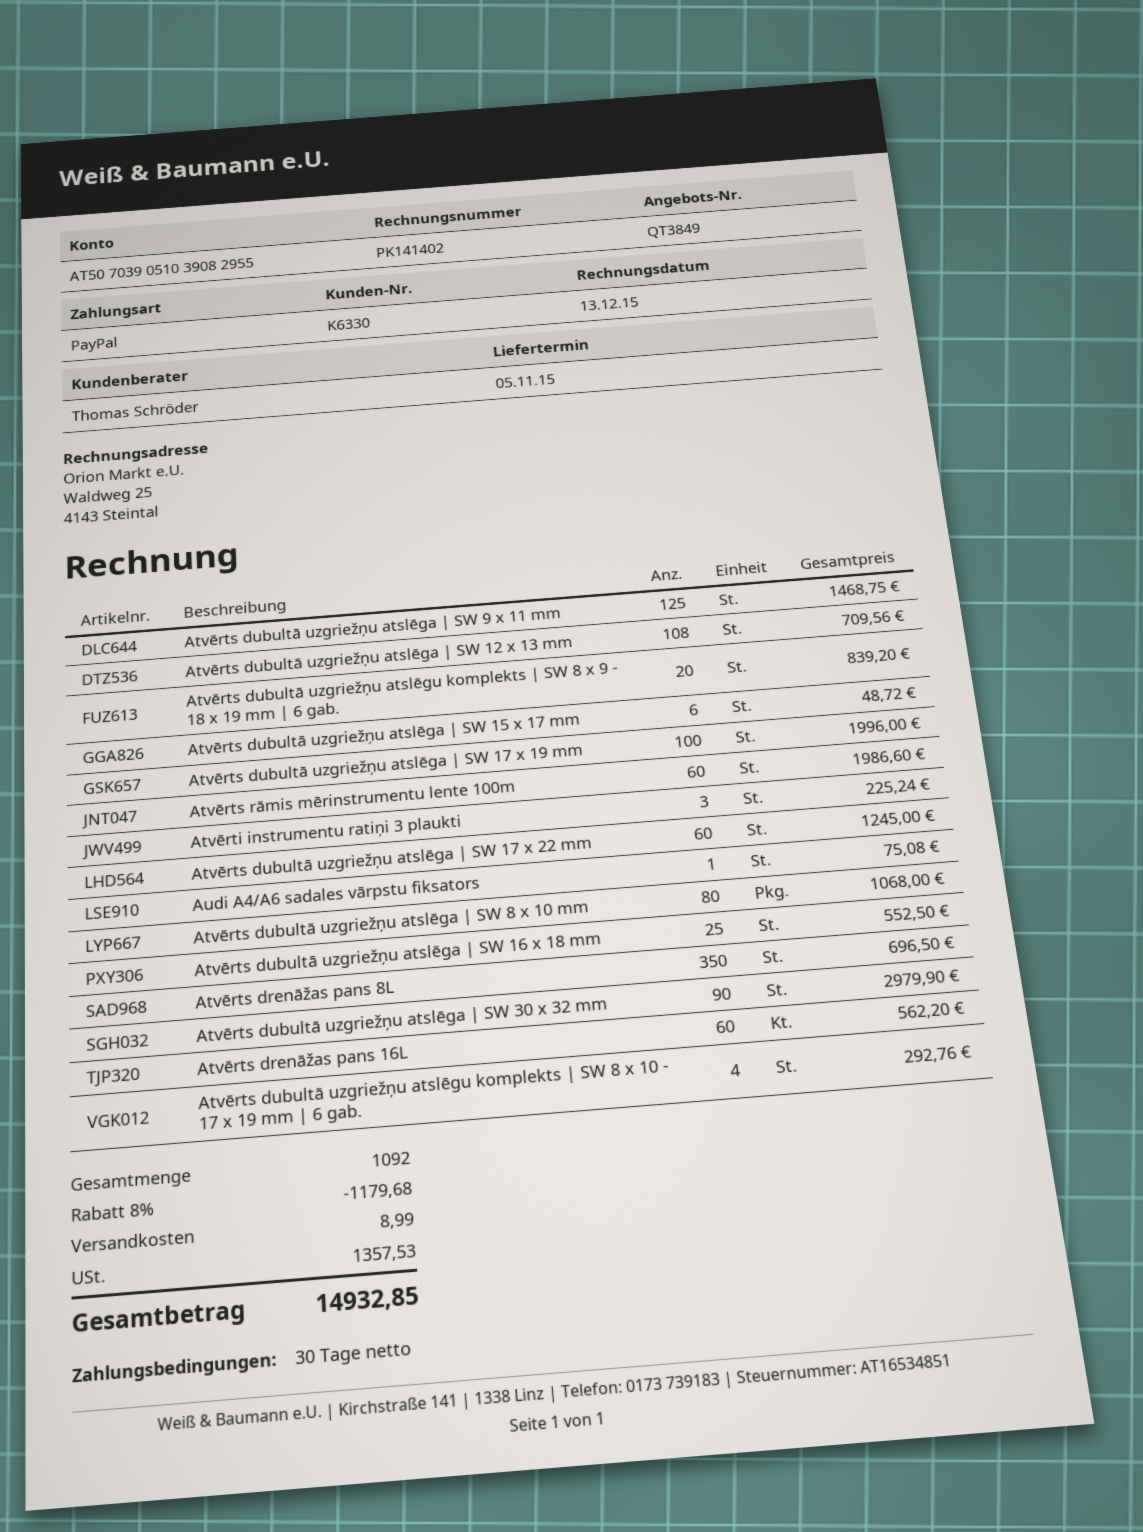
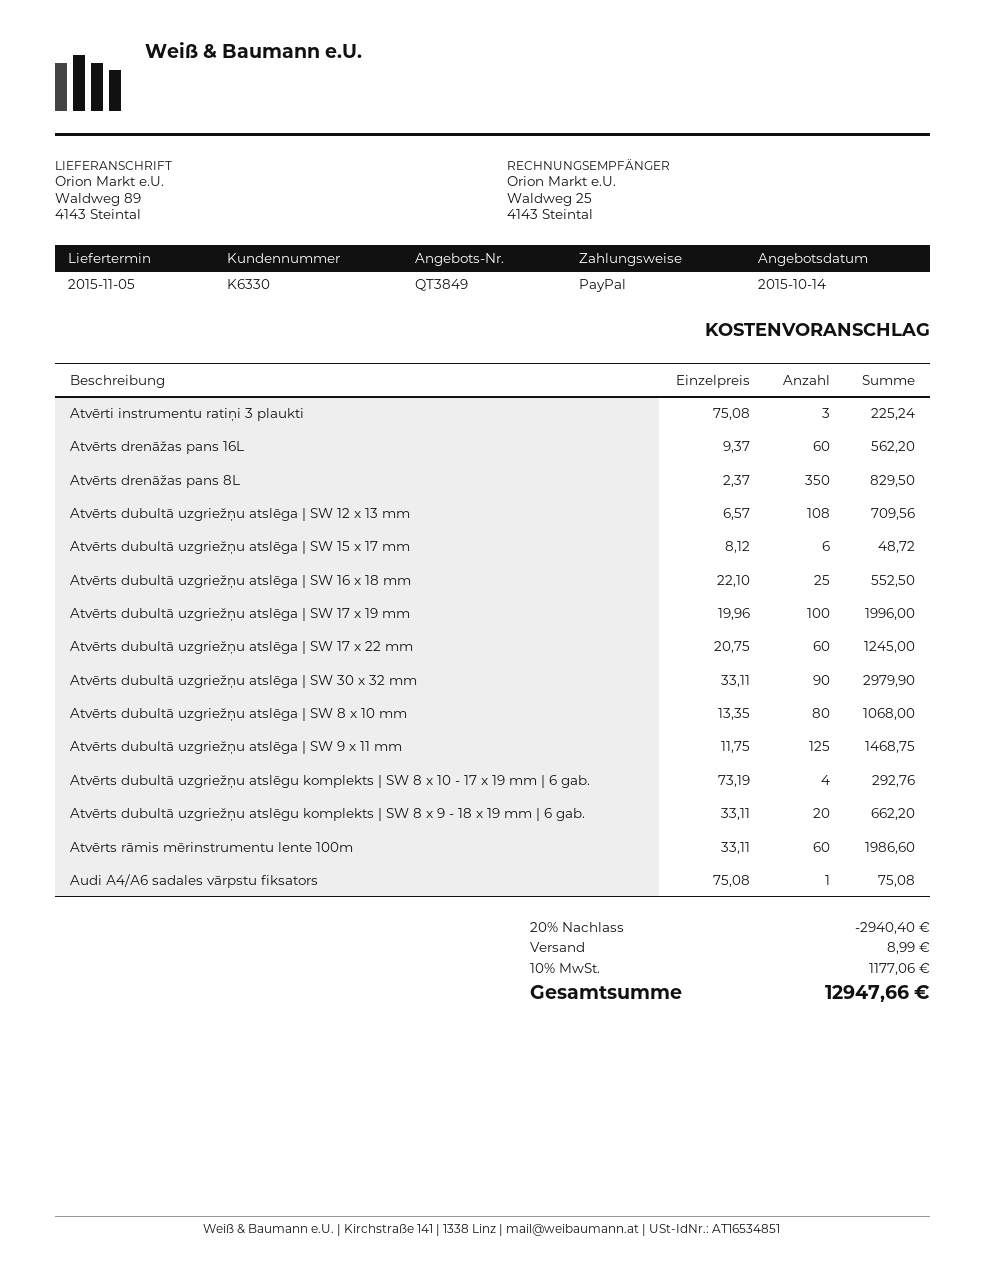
Atvērts dubultā uzgriežņu atslēgu komplekts | SW 8 x 9 - 18 x 19 mm | 6 gab.: 20 for 839.20 -> 20 for 662.20
Atvērts drenāžas pans 8L: 350 for 696.50 -> 350 for 829.50
discount: 8% = 1179.68 -> 20% = 2940.40
tax: 1357.53 -> 1177.06
total: 14932.85 -> 12947.66

